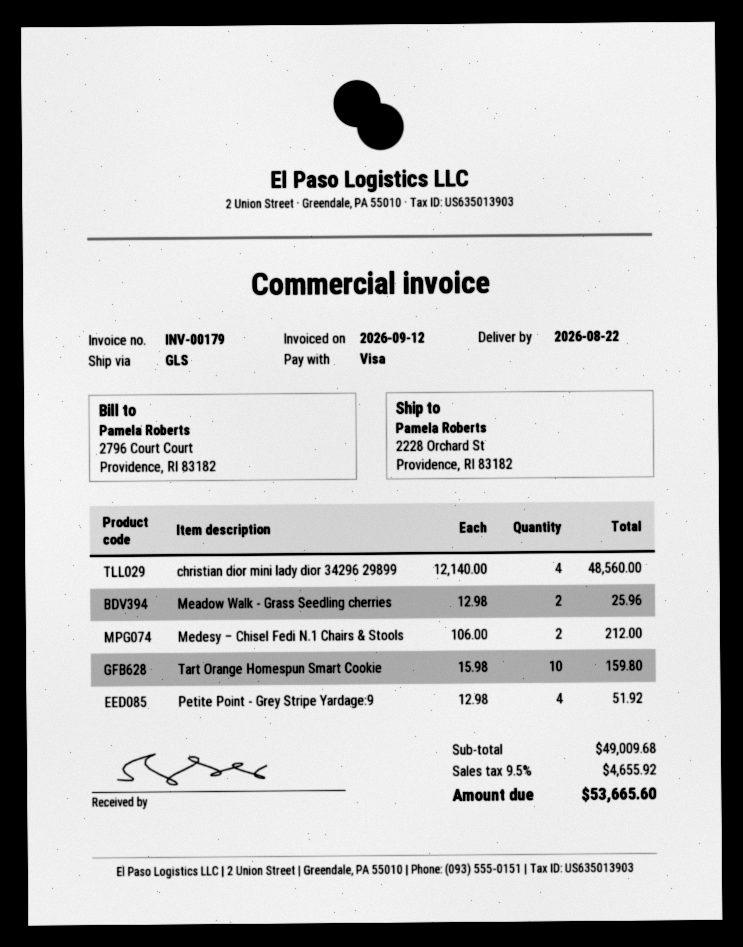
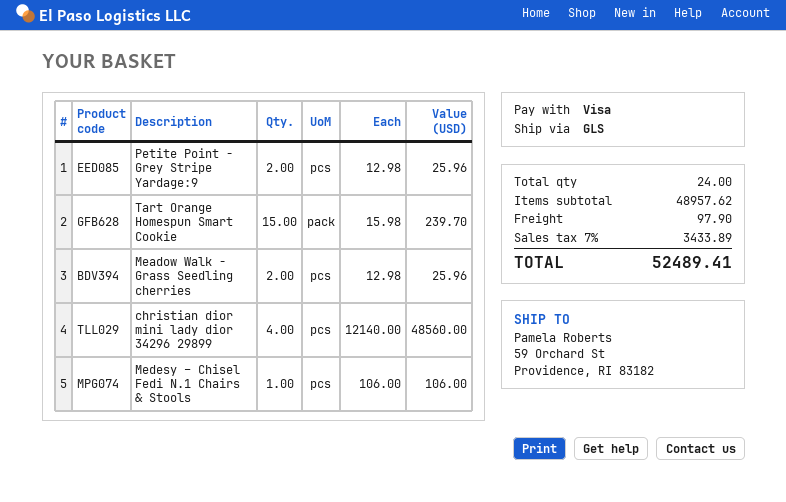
ship to: 2228 Orchard St, Providence, RI 83182 -> 59 Orchard St, Providence, RI 83182
Medesy – Chisel Fedi N.1 Chairs & Stools: 2 x 106.00 = 212.00 -> 1 x 106.00 = 106.00
Tart Orange Homespun Smart Cookie: 10 x 15.98 = 159.80 -> 15 x 15.98 = 239.70
Petite Point - Grey Stripe Yardage:9: 4 x 12.98 = 51.92 -> 2 x 12.98 = 25.96
subtotal: 49009.68 -> 48957.62
shipping: none -> 97.90
tax: 9.5% = 4655.92 -> 7% = 3433.89
total: 53665.60 -> 52489.41

